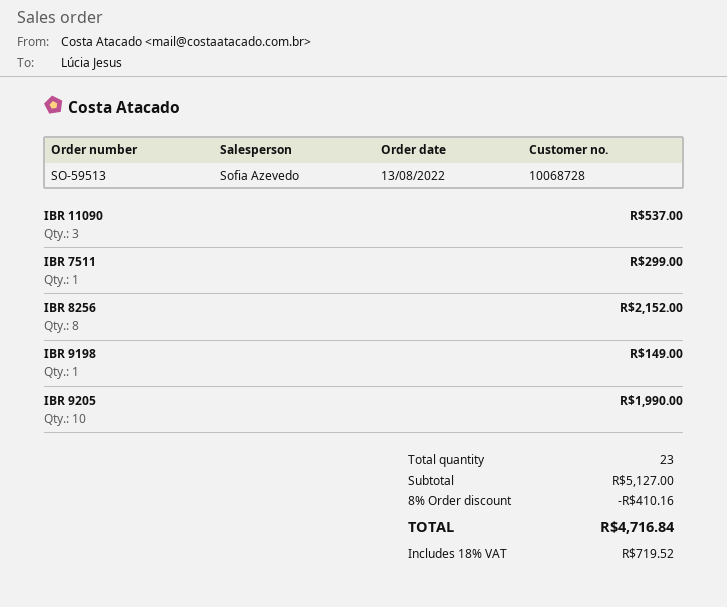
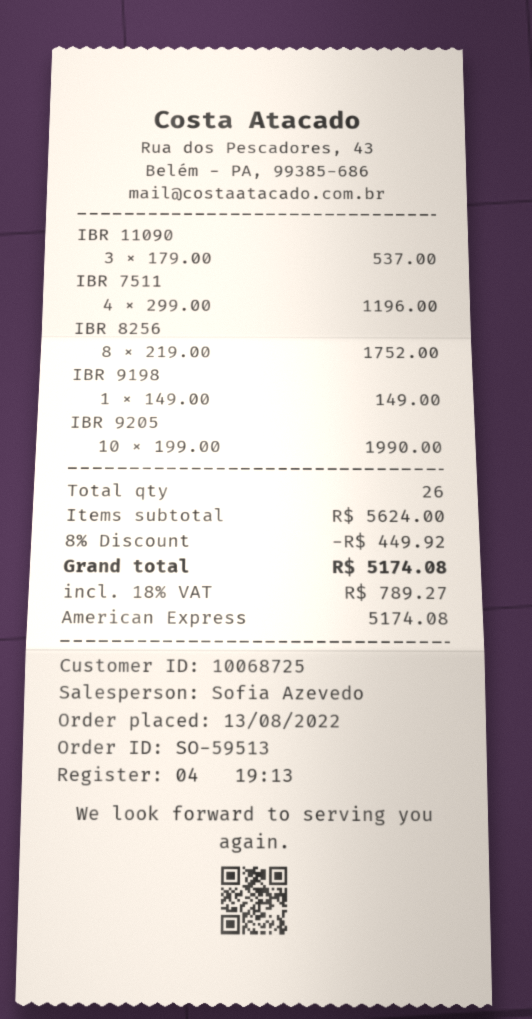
customer number: 10068728 -> 10068725
IBR 7511: 1 for 299.00 -> 4 for 1196.00
IBR 8256: 8 for 2152.00 -> 8 for 1752.00
total quantity: 23 -> 26
subtotal: 5127.00 -> 5624.00
discount: 8% = 410.16 -> 8% = 449.92
tax: 18% = 719.52 -> 18% = 789.27
total: 4716.84 -> 5174.08

